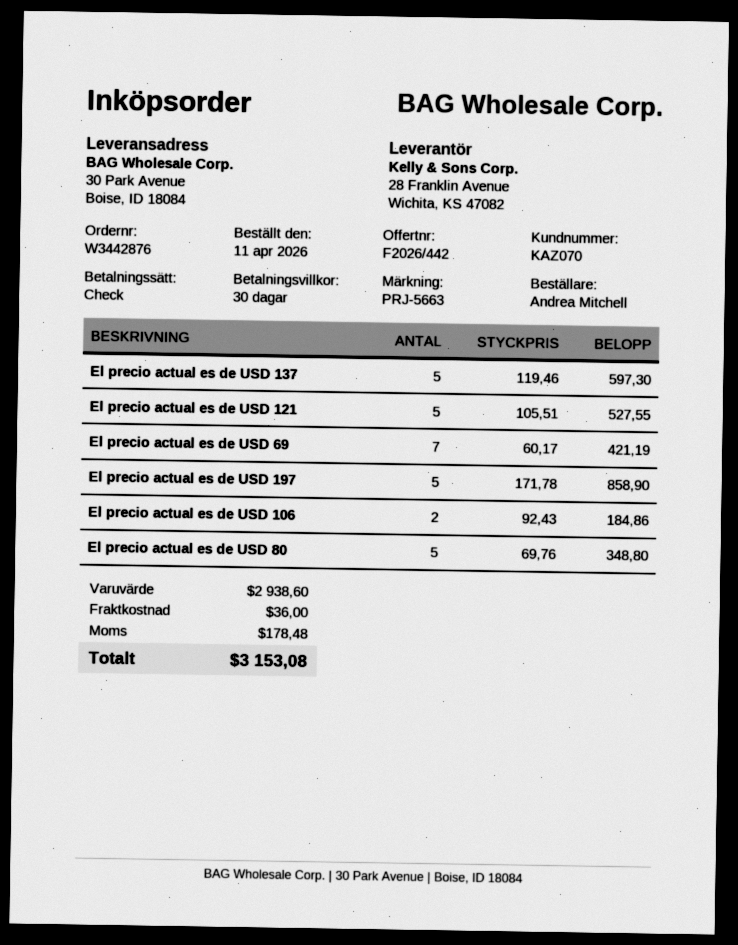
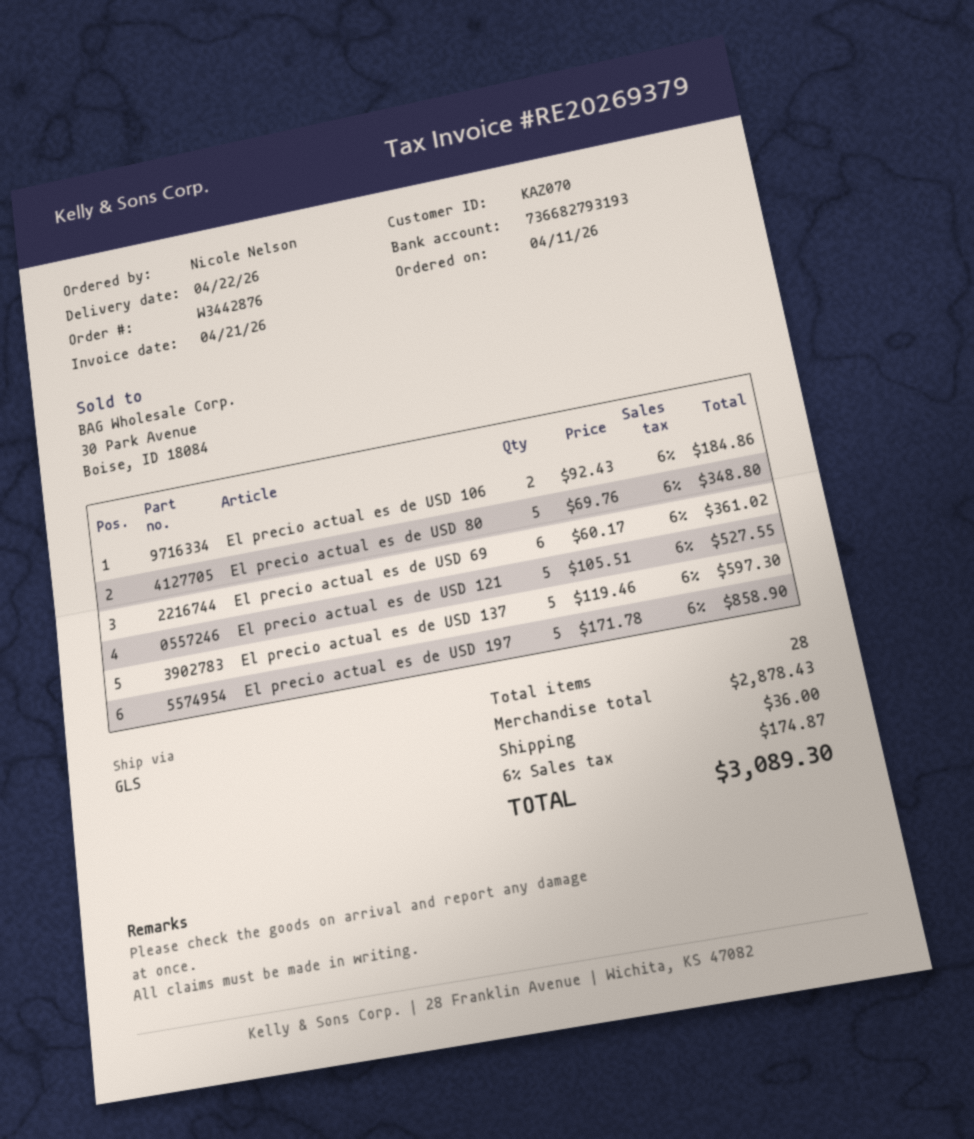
ordered by: Andrea Mitchell -> Nicole Nelson
El precio actual es de USD 69: 7 x 60.17 = 421.19 -> 6 x 60.17 = 361.02
subtotal: 2938.60 -> 2878.43
tax: 178.48 -> 174.87
total: 3153.08 -> 3089.30

